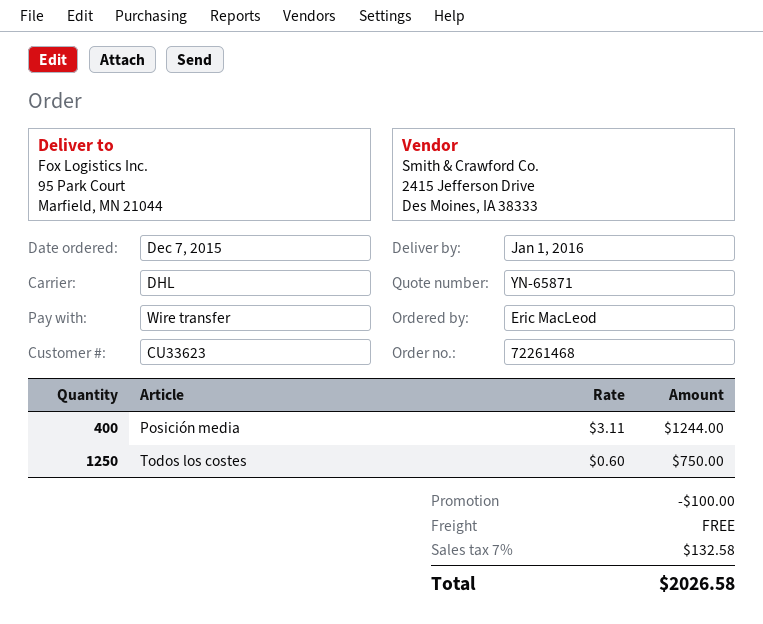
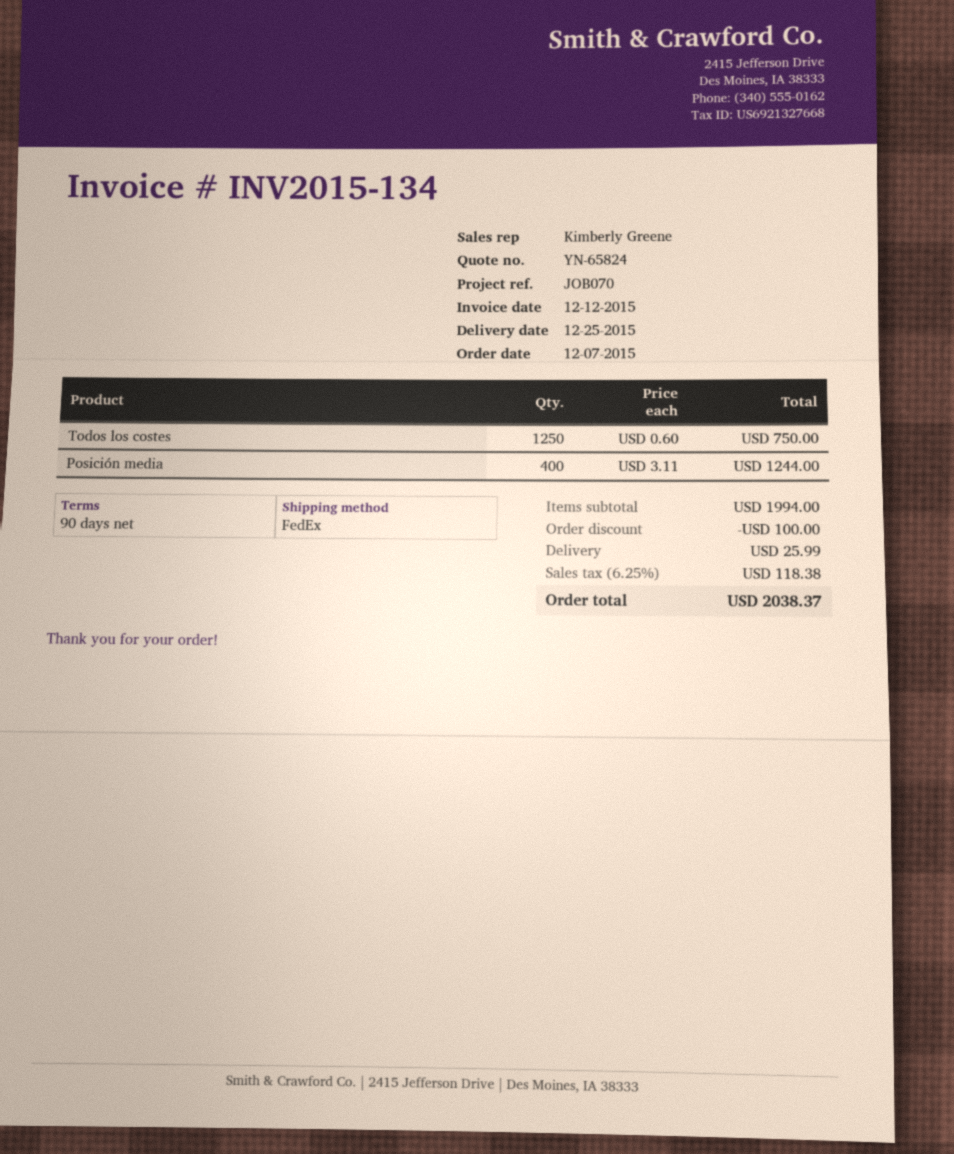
quote number: YN-65871 -> YN-65824
delivery date: 2016-01-01 -> 2015-12-25
shipping method: DHL -> FedEx
shipping: 0.00 -> 25.99
tax: 7% = 132.58 -> 6.25% = 118.38
total: 2026.58 -> 2038.37

